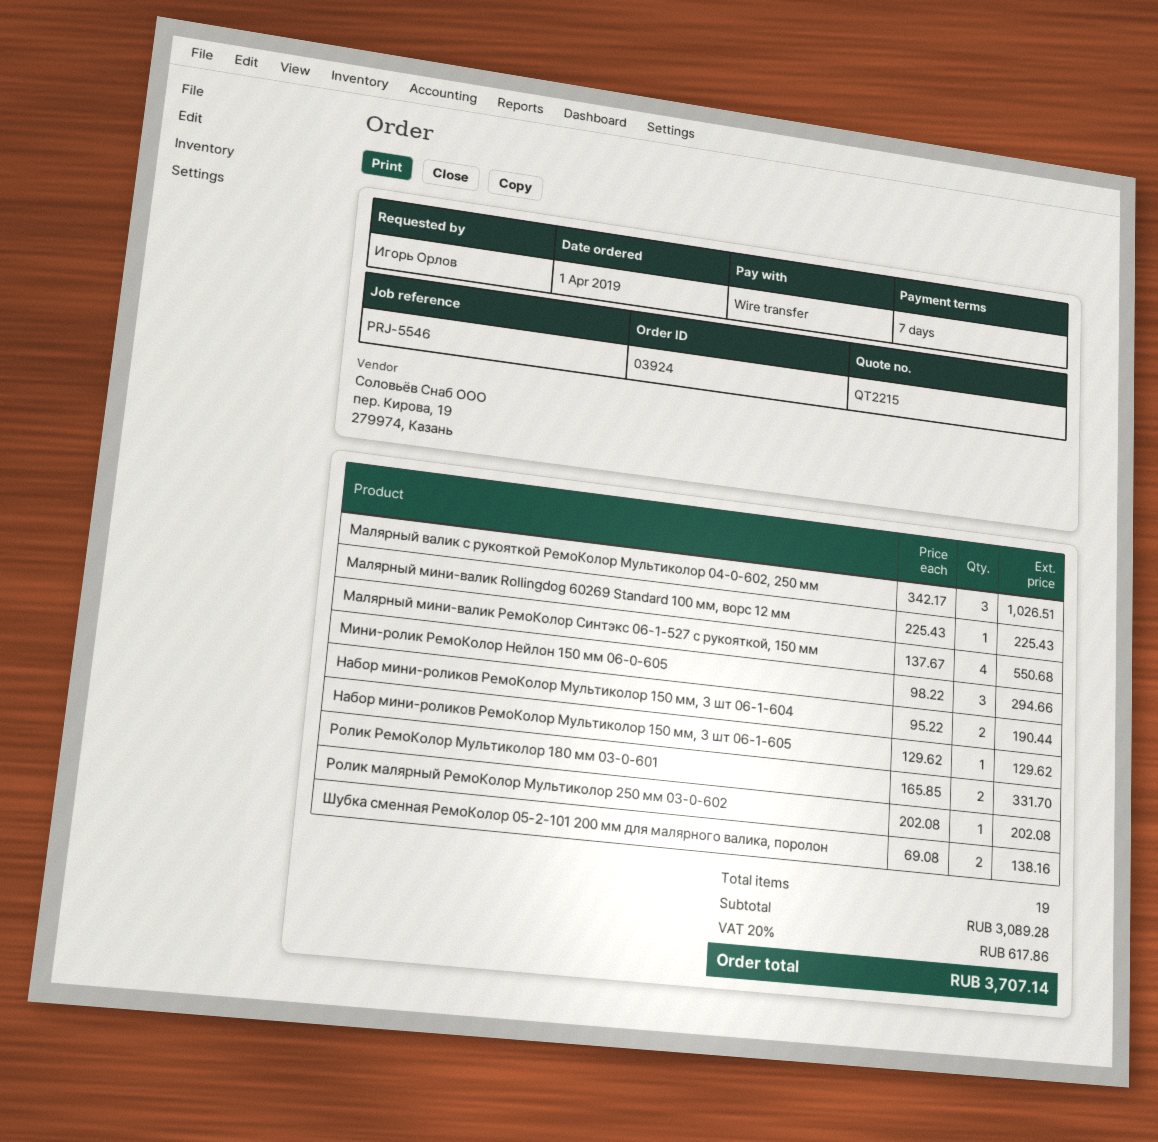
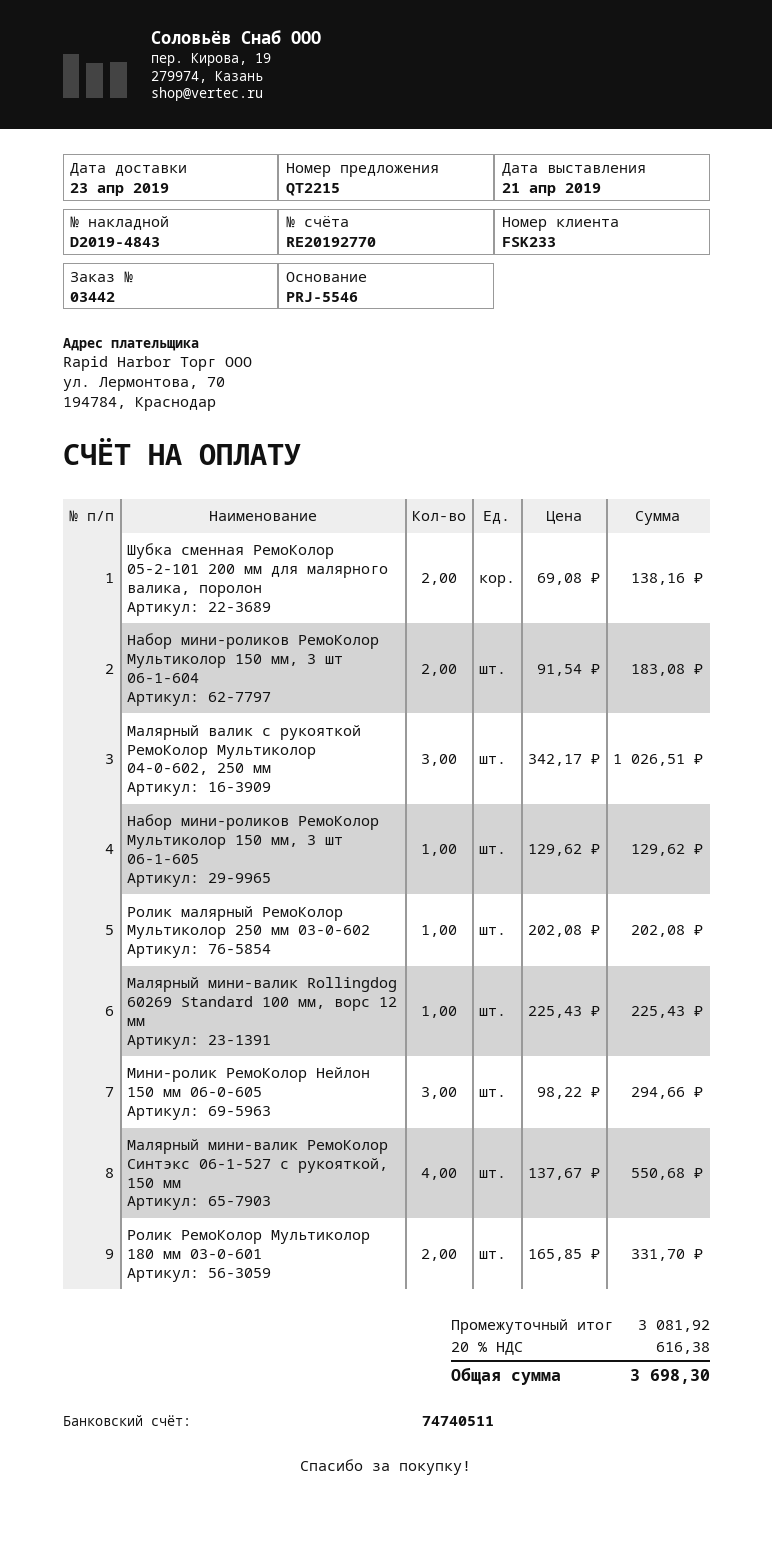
order number: 03924 -> 03442
Набор мини-роликов РемоКолор Мультиколор 150 мм, 3 шт 06-1-604: 2 x 95.22 = 190.44 -> 2 x 91.54 = 183.08
subtotal: 3089.28 -> 3081.92
tax: 20% = 617.86 -> 20% = 616.38
total: 3707.14 -> 3698.30

